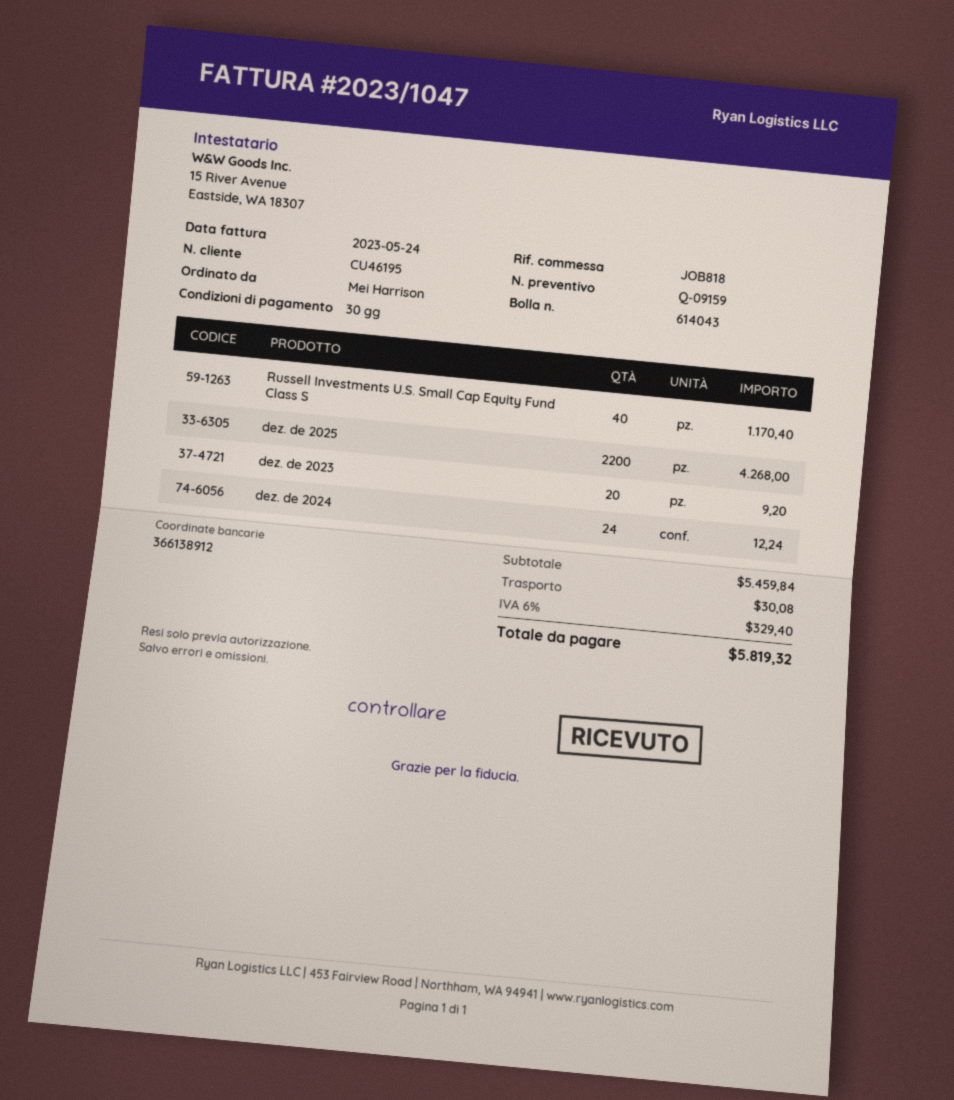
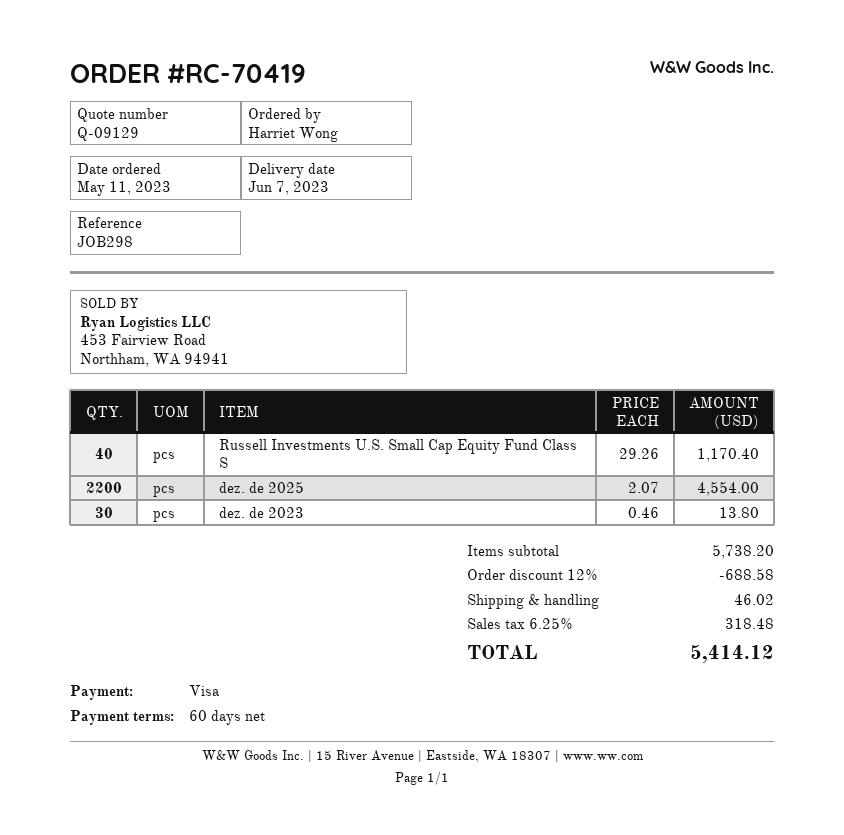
quote number: Q-09159 -> Q-09129
payment terms: 30 days -> 60 days
reference: JOB818 -> JOB298
ordered by: Mei Harrison -> Harriet Wong
dez. de 2025: 2200 for 4268.00 -> 2200 for 4554.00
dez. de 2023: 20 for 9.20 -> 30 for 13.80
dez. de 2024: 24 for 12.24 -> none
subtotal: 5459.84 -> 5738.20
discount: none -> 12% = 688.58
shipping: 30.08 -> 46.02
tax: 6% = 329.40 -> 6.25% = 318.48
total: 5819.32 -> 5414.12

